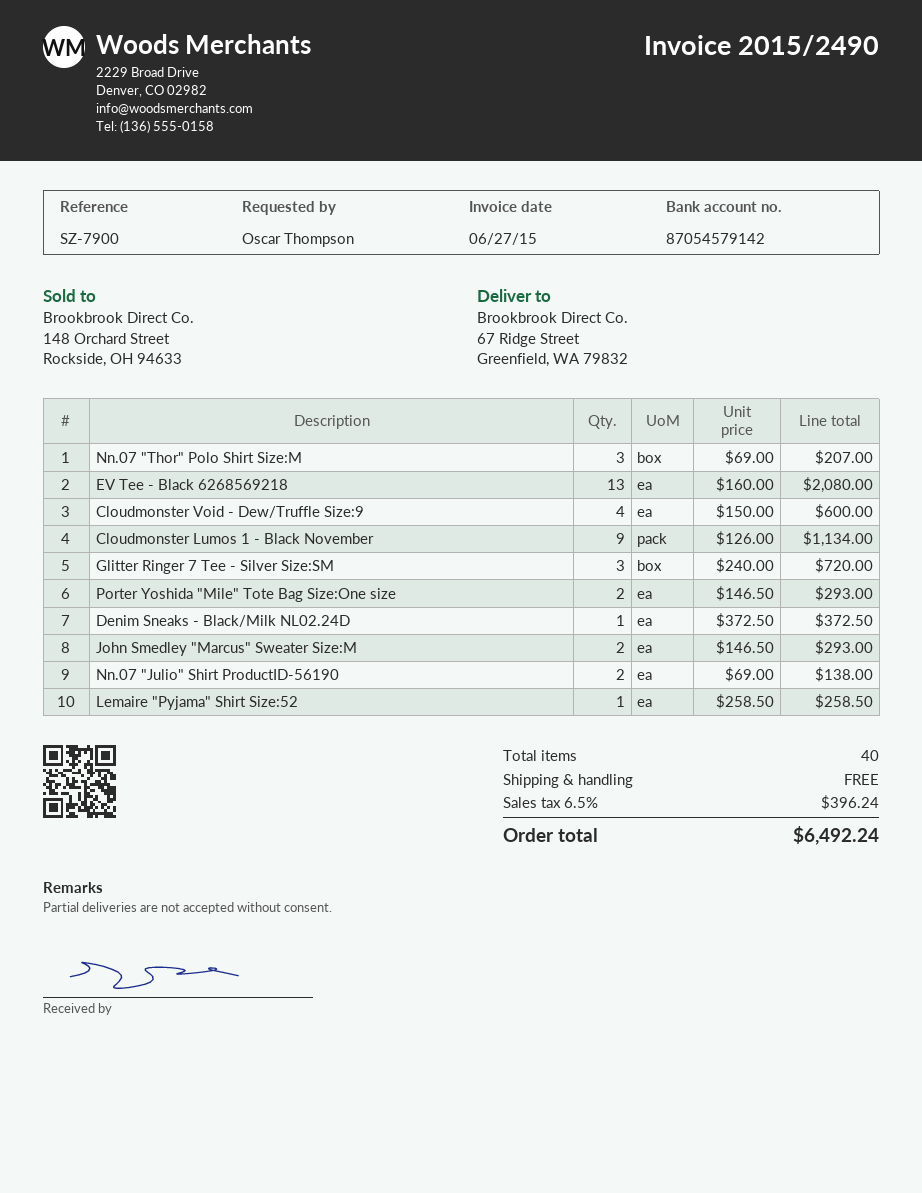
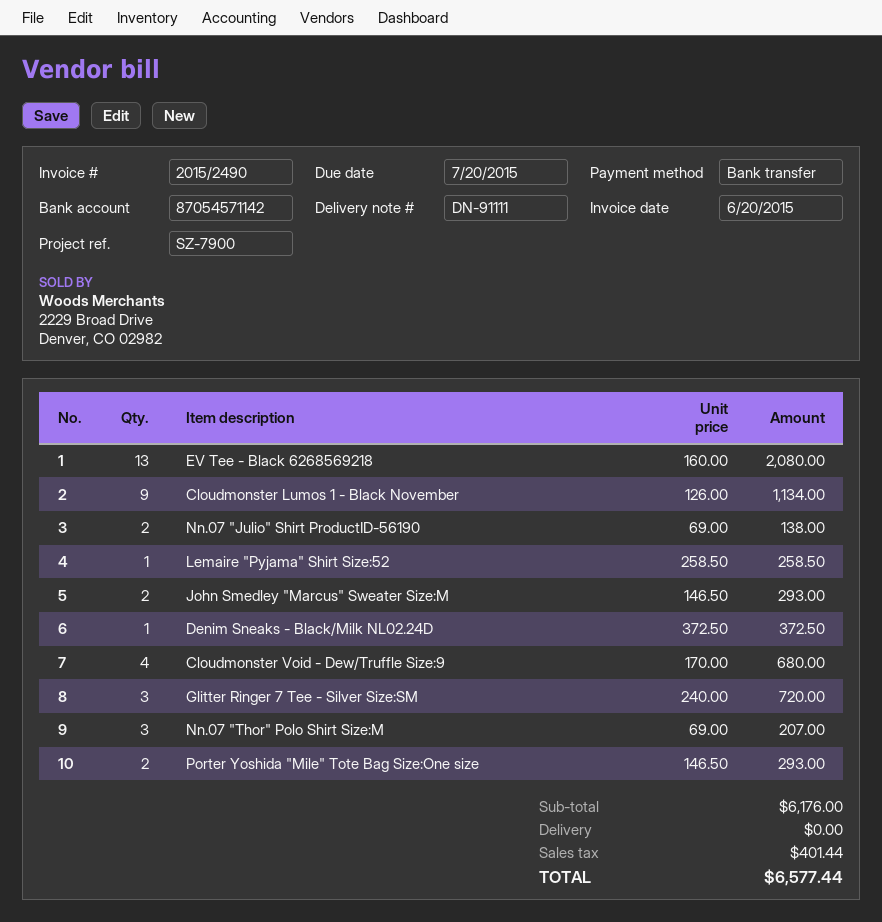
invoice date: 2015-06-27 -> 2015-06-20
bank account: 87054579142 -> 87054571142
Cloudmonster Void - Dew/Truffle Size:9: 4 x 150.00 = 600.00 -> 4 x 170.00 = 680.00
tax: 396.24 -> 401.44
total: 6492.24 -> 6577.44

